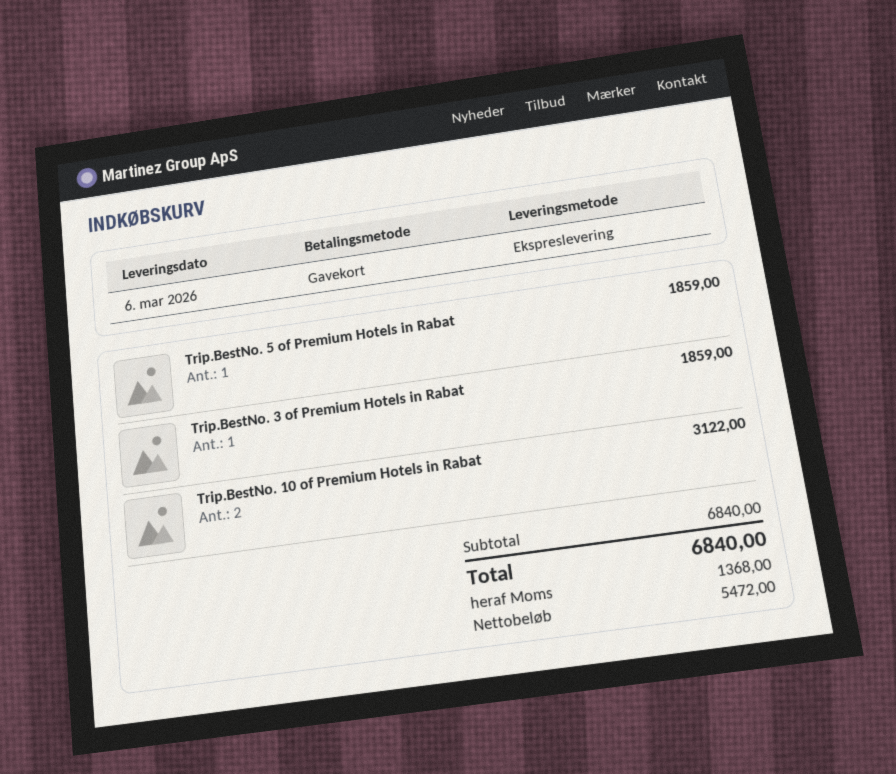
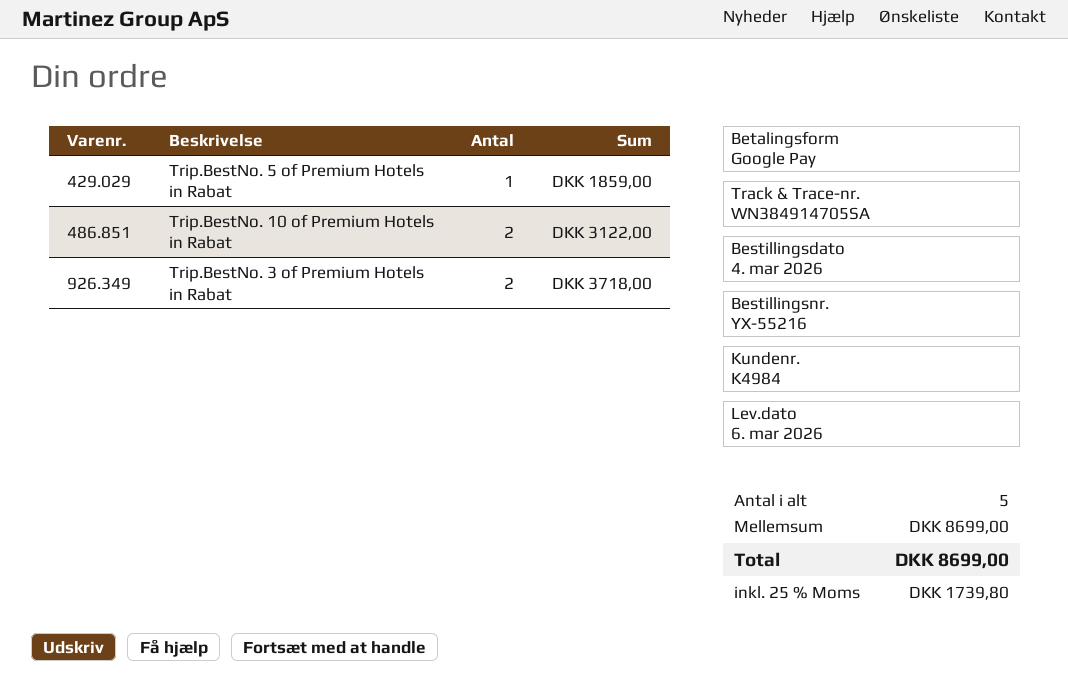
payment method: gift card -> Google Pay
Trip.BestNo. 3 of Premium Hotels in Rabat: 1 for 1859.00 -> 2 for 3718.00
subtotal: 6840.00 -> 8699.00
tax: 1368.00 -> 1739.80
total: 6840.00 -> 8699.00

